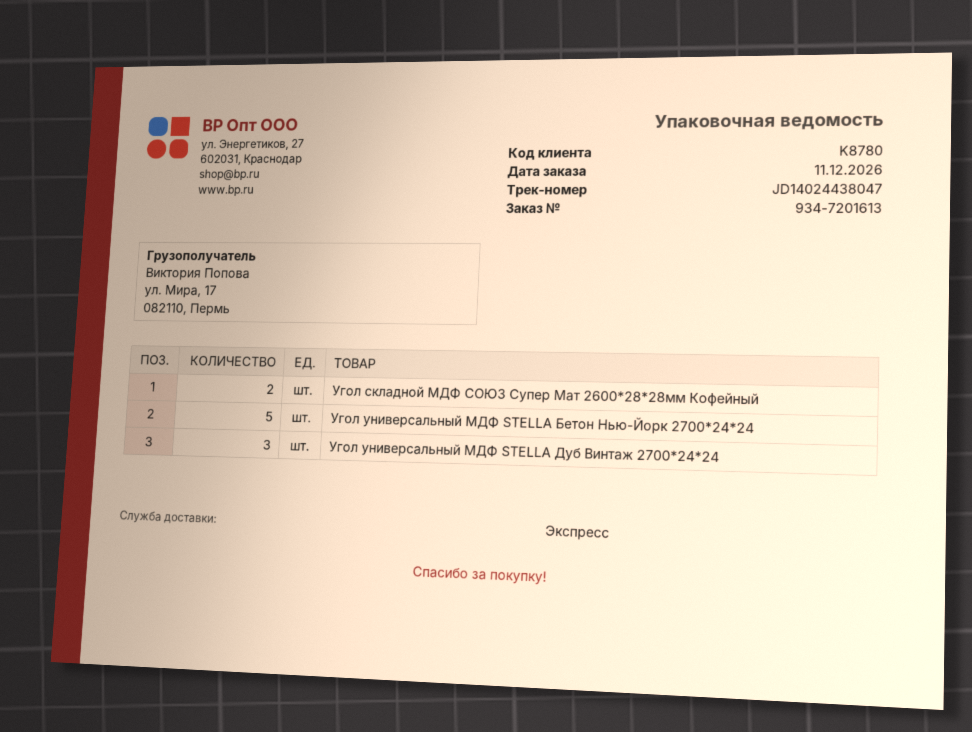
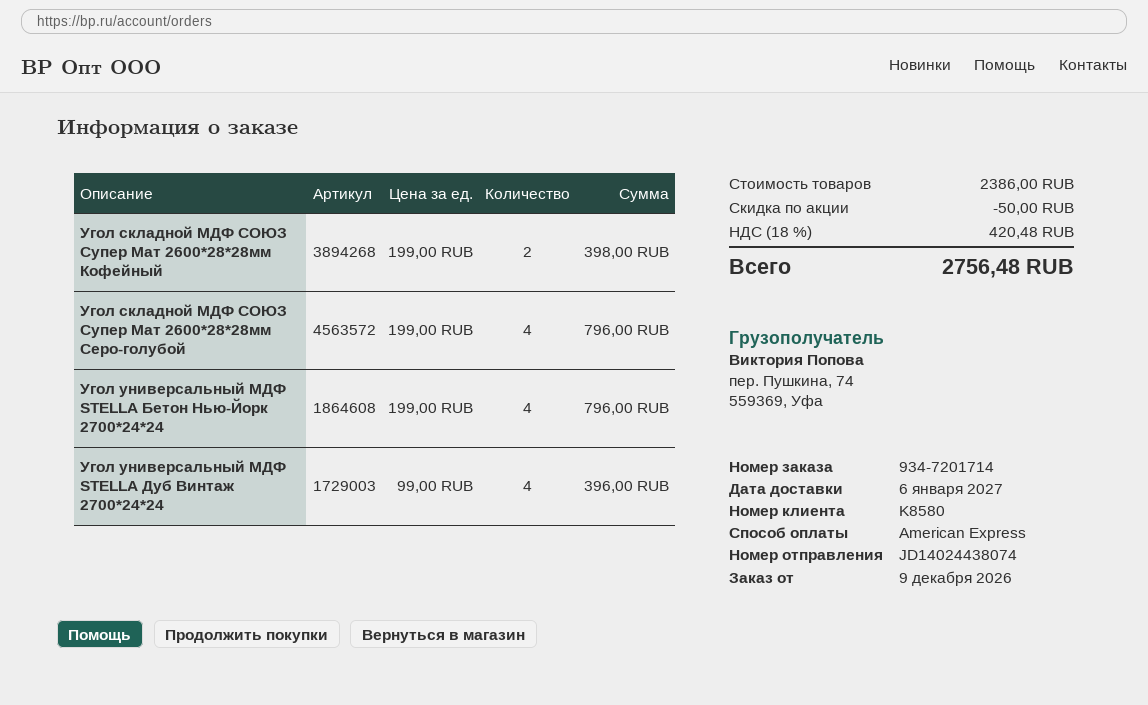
order number: 934-7201613 -> 934-7201714
order date: 2026-12-11 -> 2026-12-09
customer number: K8780 -> K8580
tracking number: JD14024438047 -> JD14024438074
ship to: ул. Мира, 17, 082110, Пермь -> пер. Пушкина, 74, 559369, Уфа
Угол универсальный МДФ STELLA Бетон Нью-Йорк 2700*24*24: 5 -> 4
Угол универсальный МДФ STELLA Дуб Винтаж 2700*24*24: 3 -> 4
Угол складной МДФ СОЮЗ Супер Мат 2600*28*28мм Серо-голубой: none -> 4

